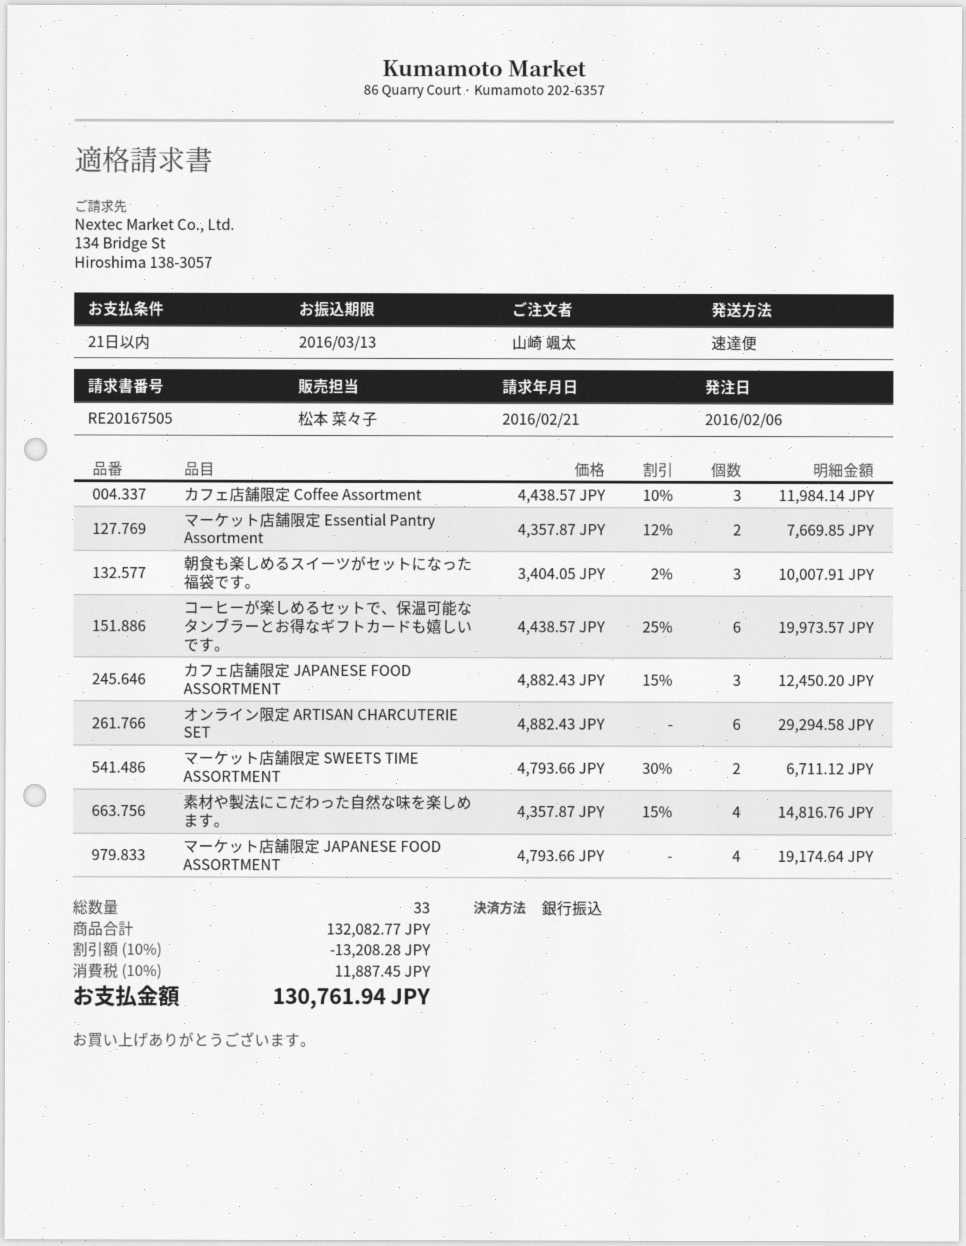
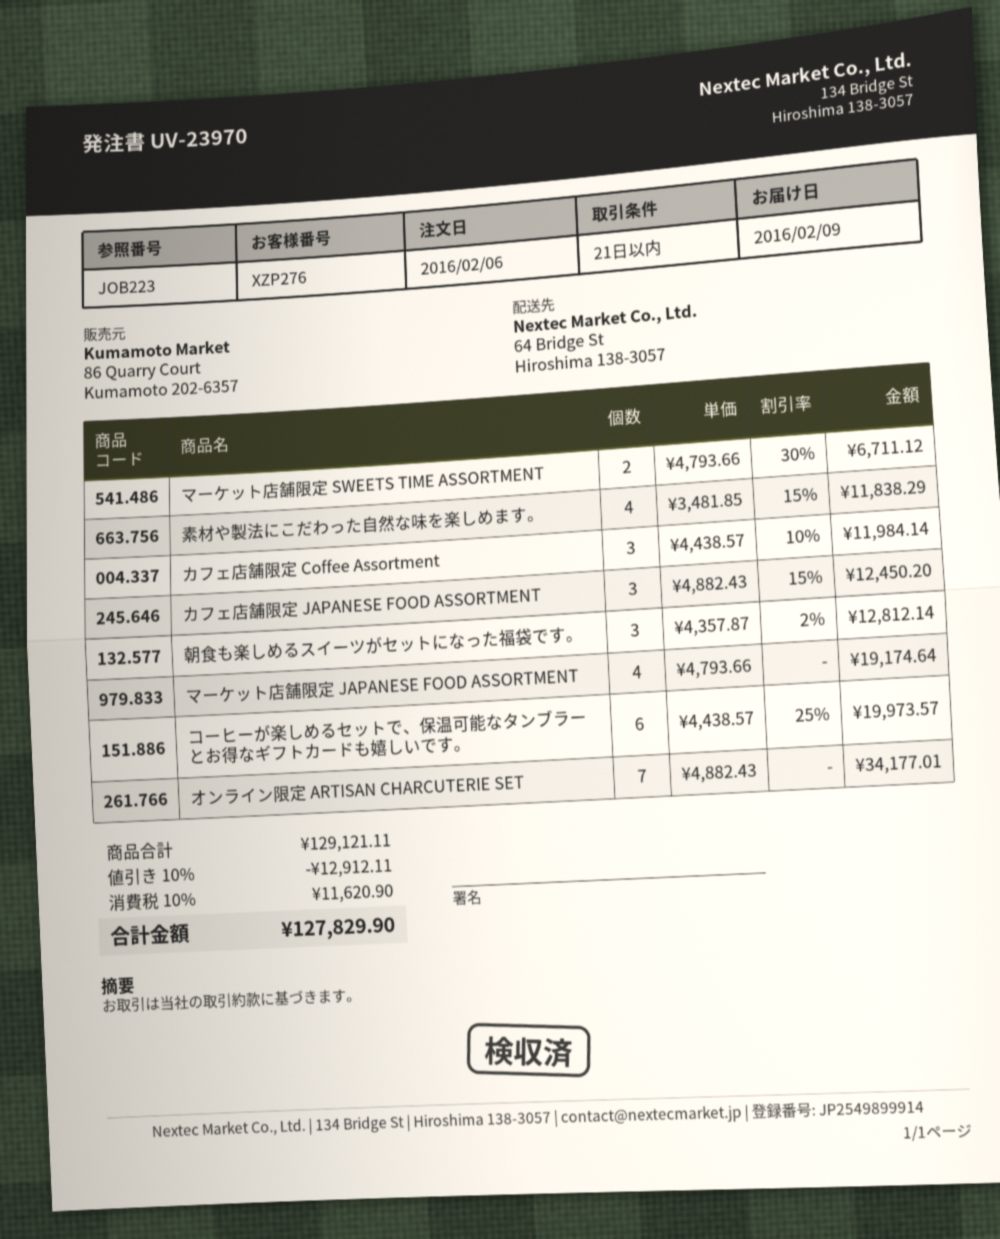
マーケット店舗限定 Essential Pantry Assortment: 2 x 4357.87 - 12% = 7669.85 -> none
朝食も楽しめるスイーツがセットになった福袋です。: 3 x 3404.05 - 2% = 10007.91 -> 3 x 4357.87 - 2% = 12812.14
オンライン限定 ARTISAN CHARCUTERIE SET: 6 x 4882.43 = 29294.58 -> 7 x 4882.43 = 34177.01
素材や製法にこだわった自然な味を楽しめます。: 4 x 4357.87 - 15% = 14816.76 -> 4 x 3481.85 - 15% = 11838.29
subtotal: 132082.77 -> 129121.11
discount: 10% = 13208.28 -> 10% = 12912.11
tax: 10% = 11887.45 -> 10% = 11620.90
total: 130761.94 -> 127829.90

